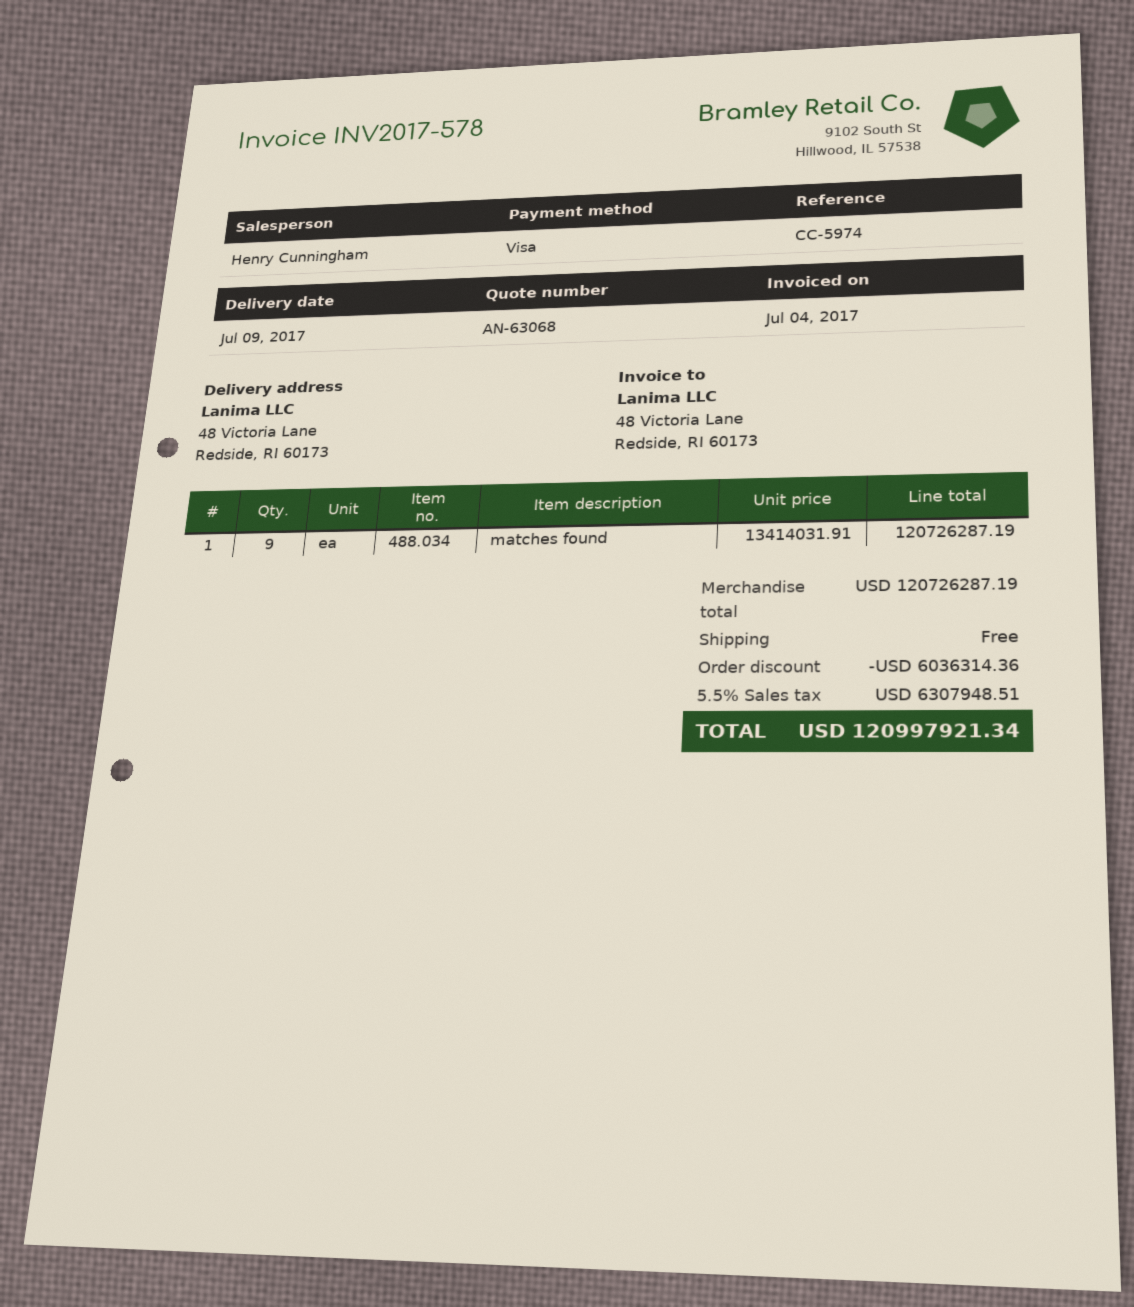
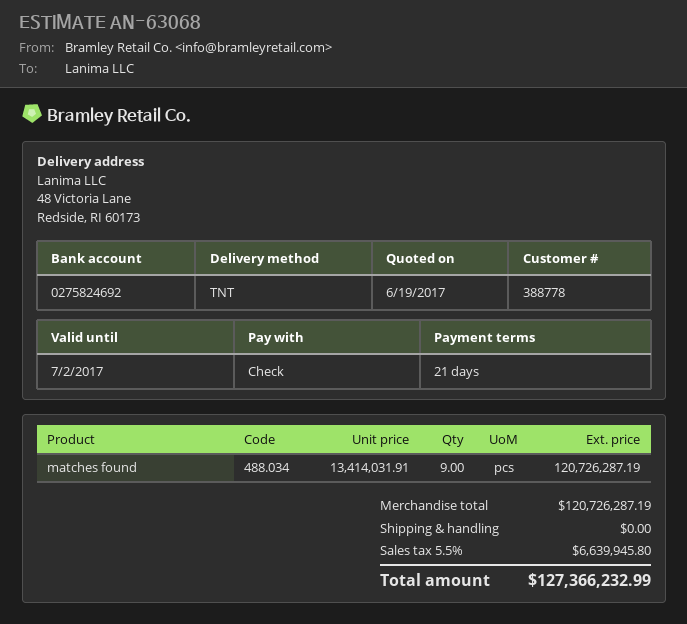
payment method: Visa -> cheque
discount: 6036314.36 -> none
tax: 5.5% = 6307948.51 -> 5.5% = 6639945.80
total: 120997921.34 -> 127366232.99

